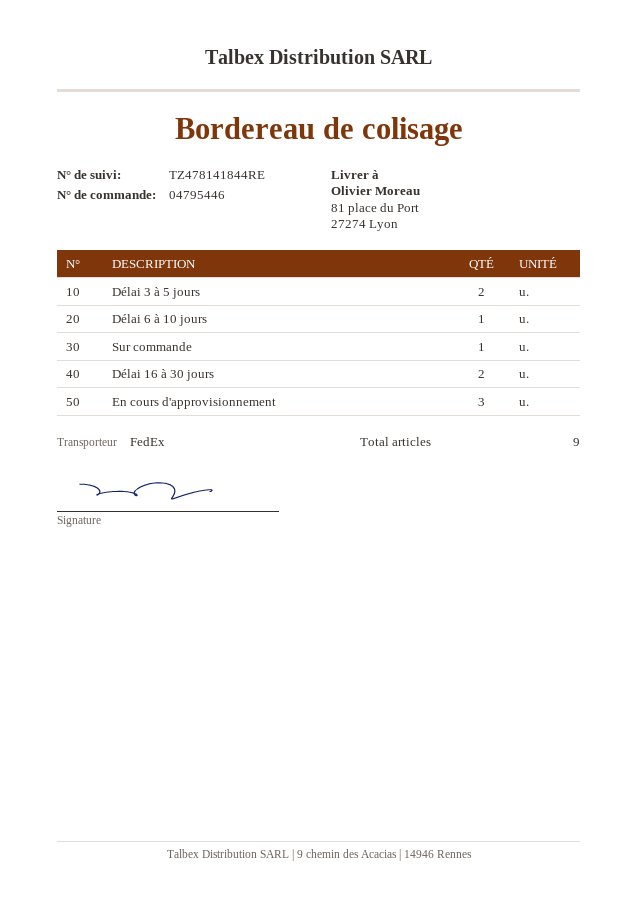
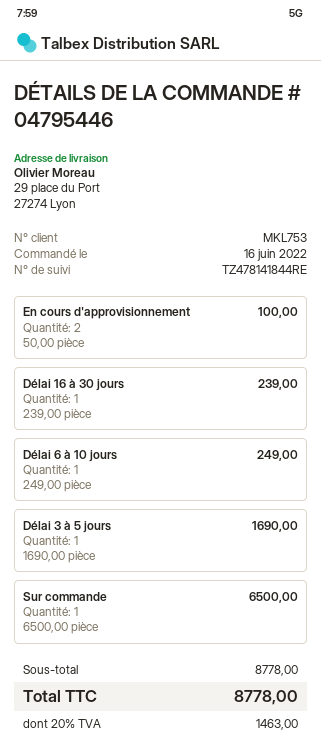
ship to: 81 place du Port, 27274 Lyon -> 29 place du Port, 27274 Lyon
Délai 3 à 5 jours: 2 -> 1
Délai 16 à 30 jours: 2 -> 1
En cours d'approvisionnement: 3 -> 2

